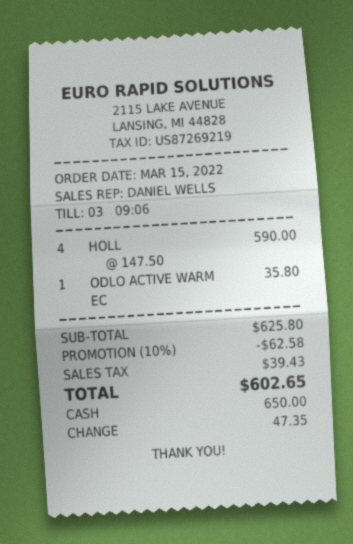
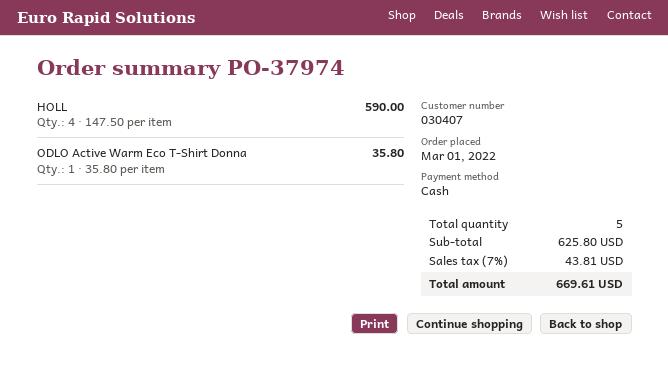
order date: 2022-03-15 -> 2022-03-01
discount: 10% = 62.58 -> none
tax: 39.43 -> 43.81
total: 602.65 -> 669.61

